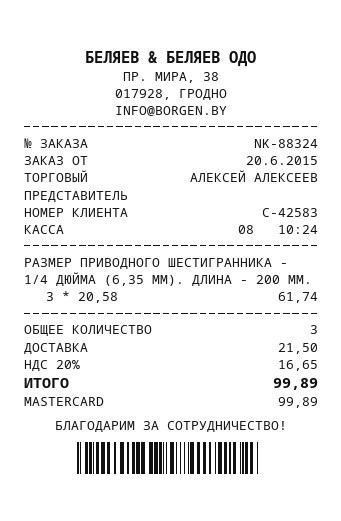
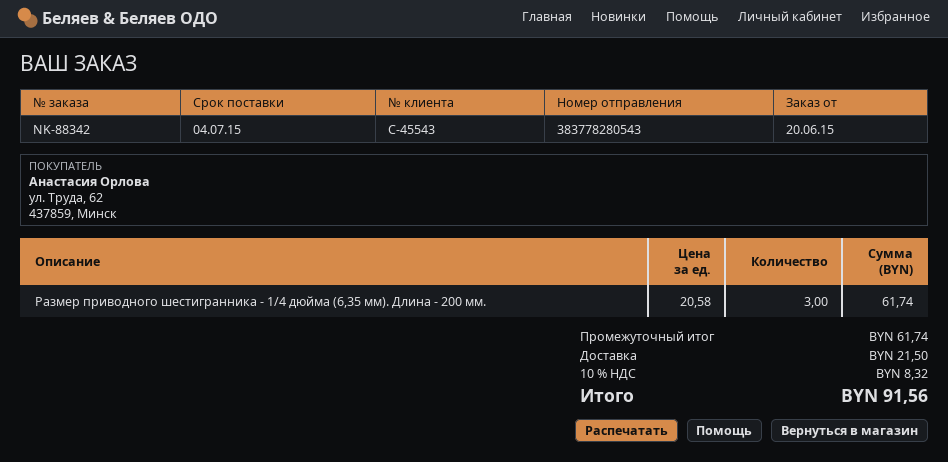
order number: NK-88324 -> NK-88342
customer number: C-42583 -> C-45543
tax: 20% = 16.65 -> 10% = 8.32
total: 99.89 -> 91.56

